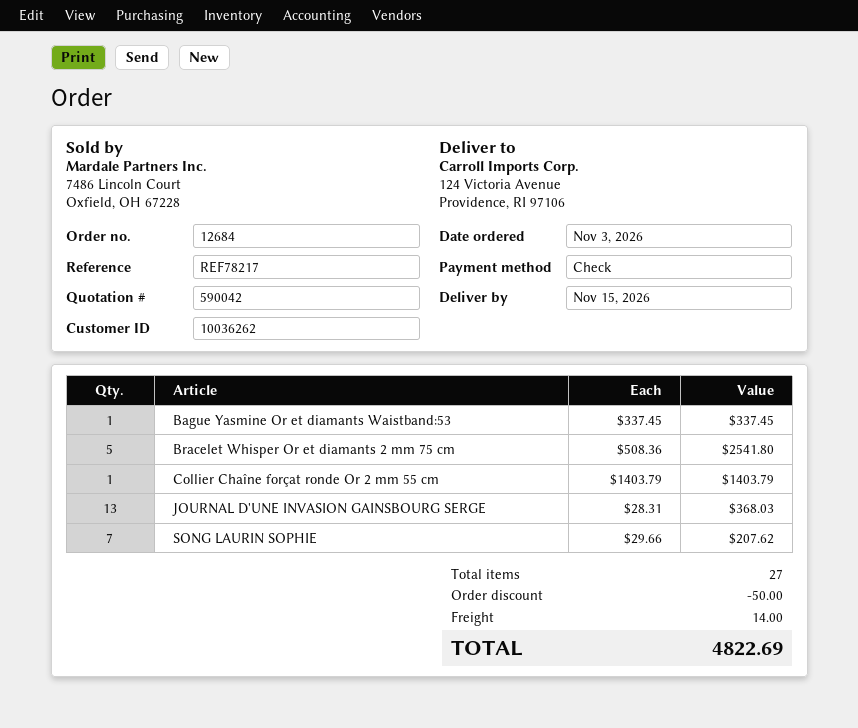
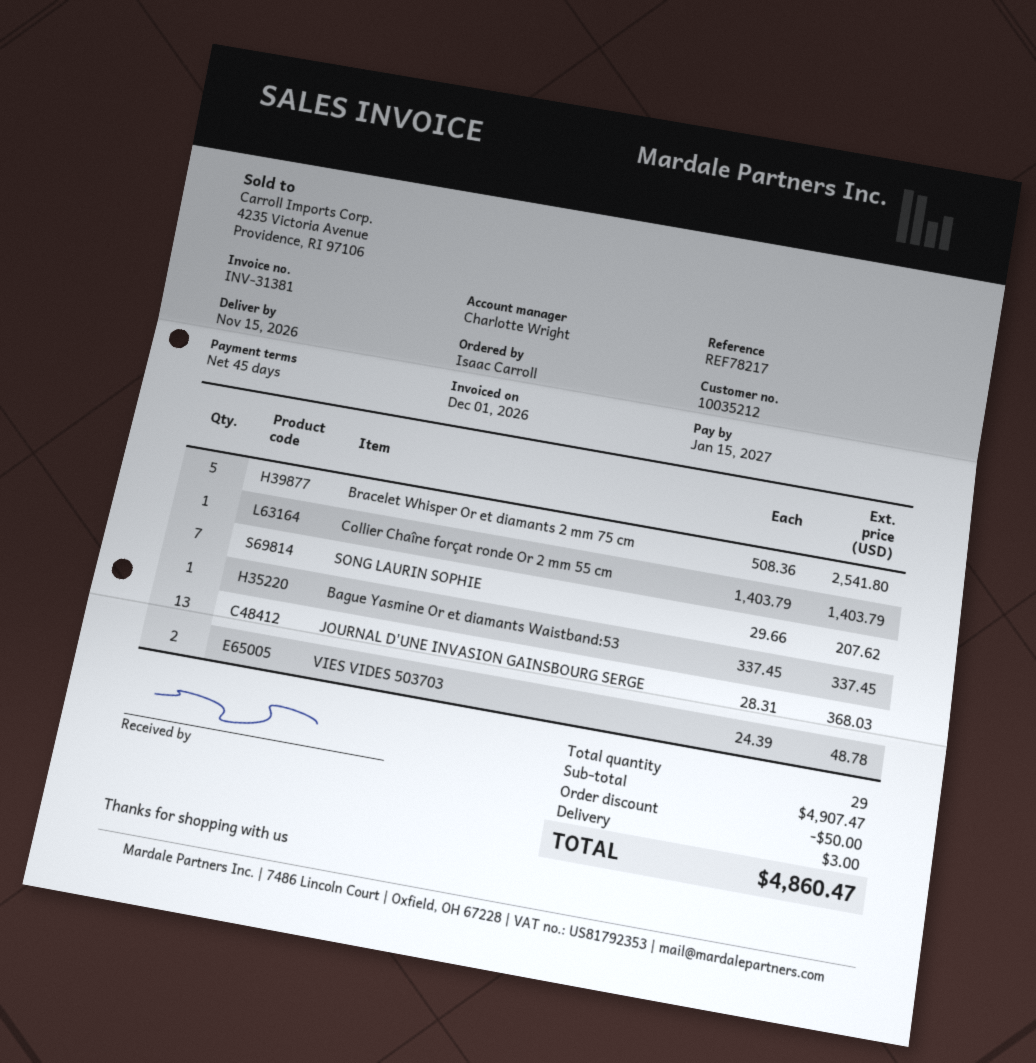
customer number: 10036262 -> 10035212
VIES VIDES 503703: none -> 2 x 24.39 = 48.78
total quantity: 27 -> 29
shipping: 14.00 -> 3.00
total: 4822.69 -> 4860.47

